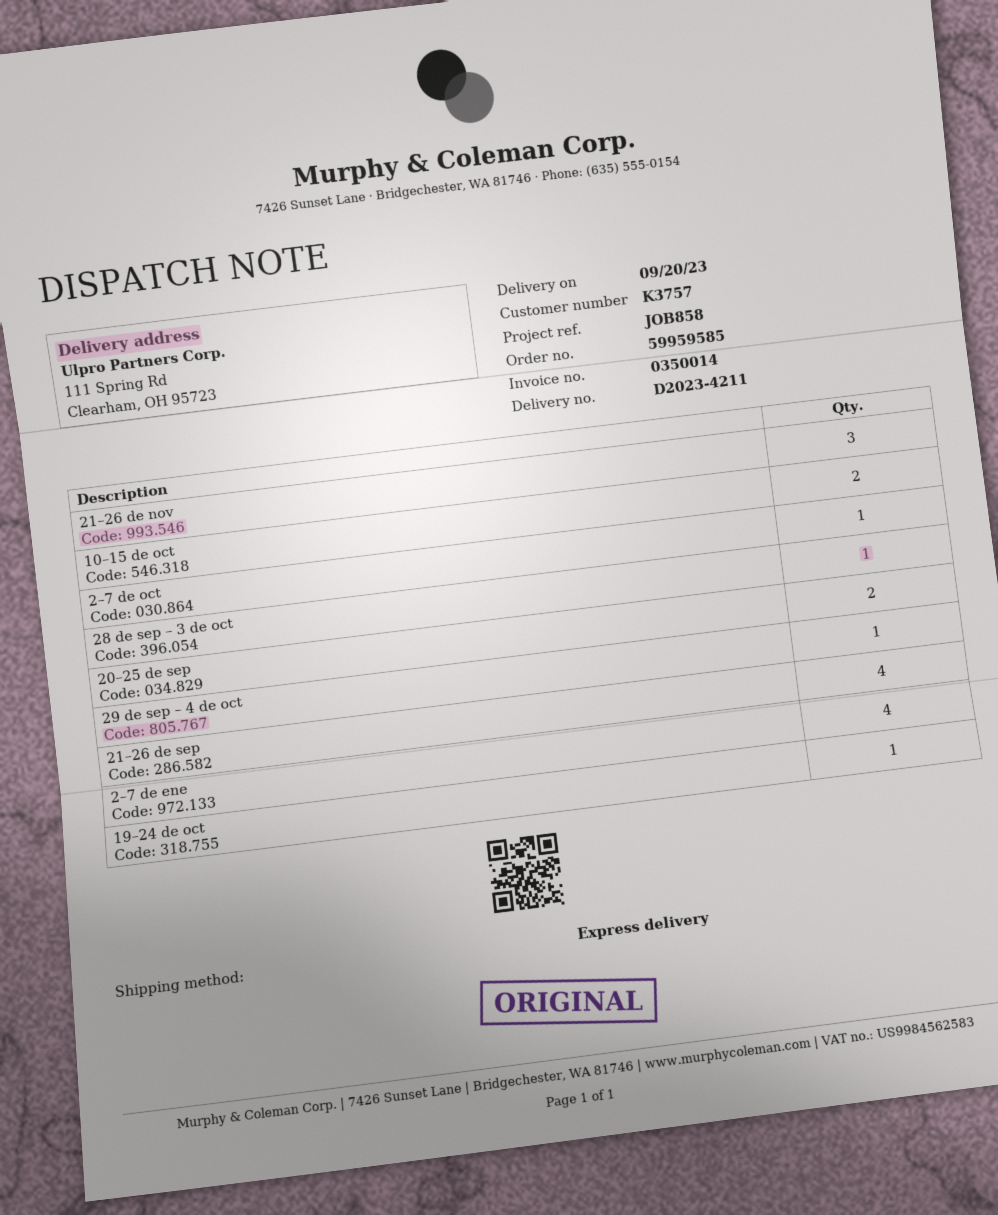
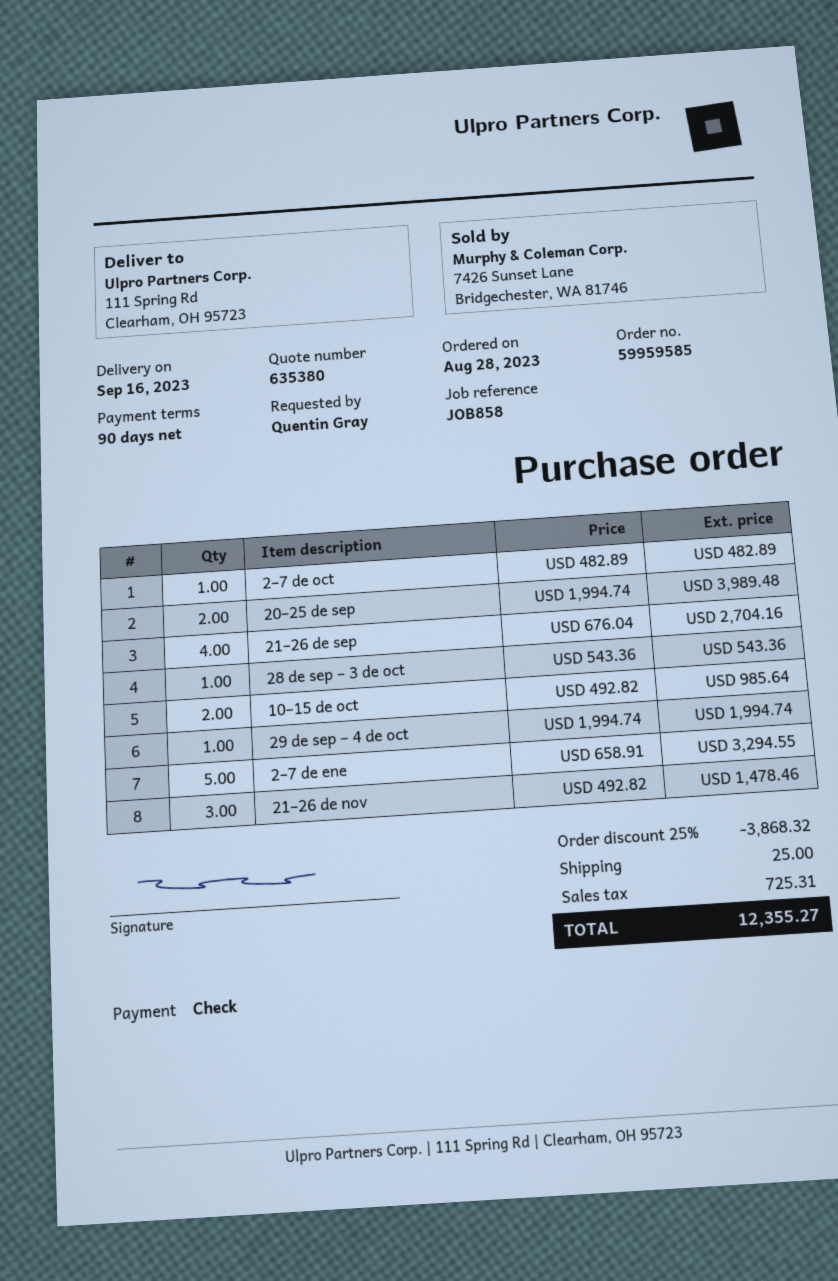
delivery date: 2023-09-20 -> 2023-09-16
2–7 de ene: 4 -> 5
19–24 de oct: 1 -> none

